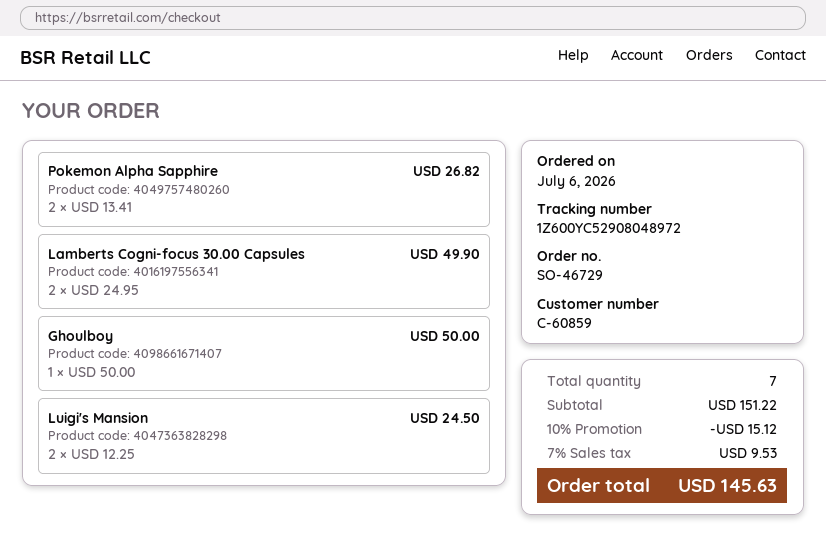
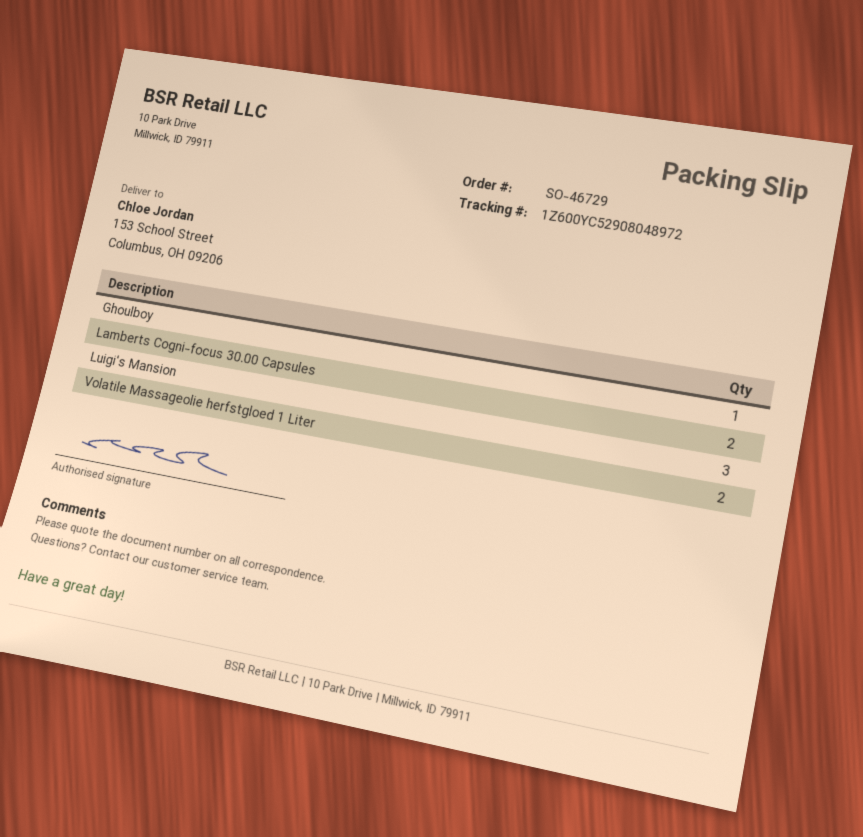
Pokemon Alpha Sapphire: 2 -> none
Luigi's Mansion: 2 -> 3
Volatile Massageolie herfstgloed 1 Liter: none -> 2

